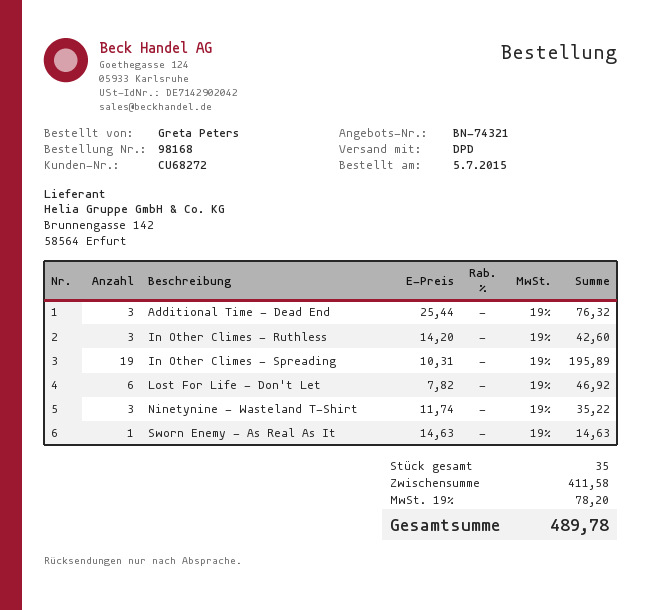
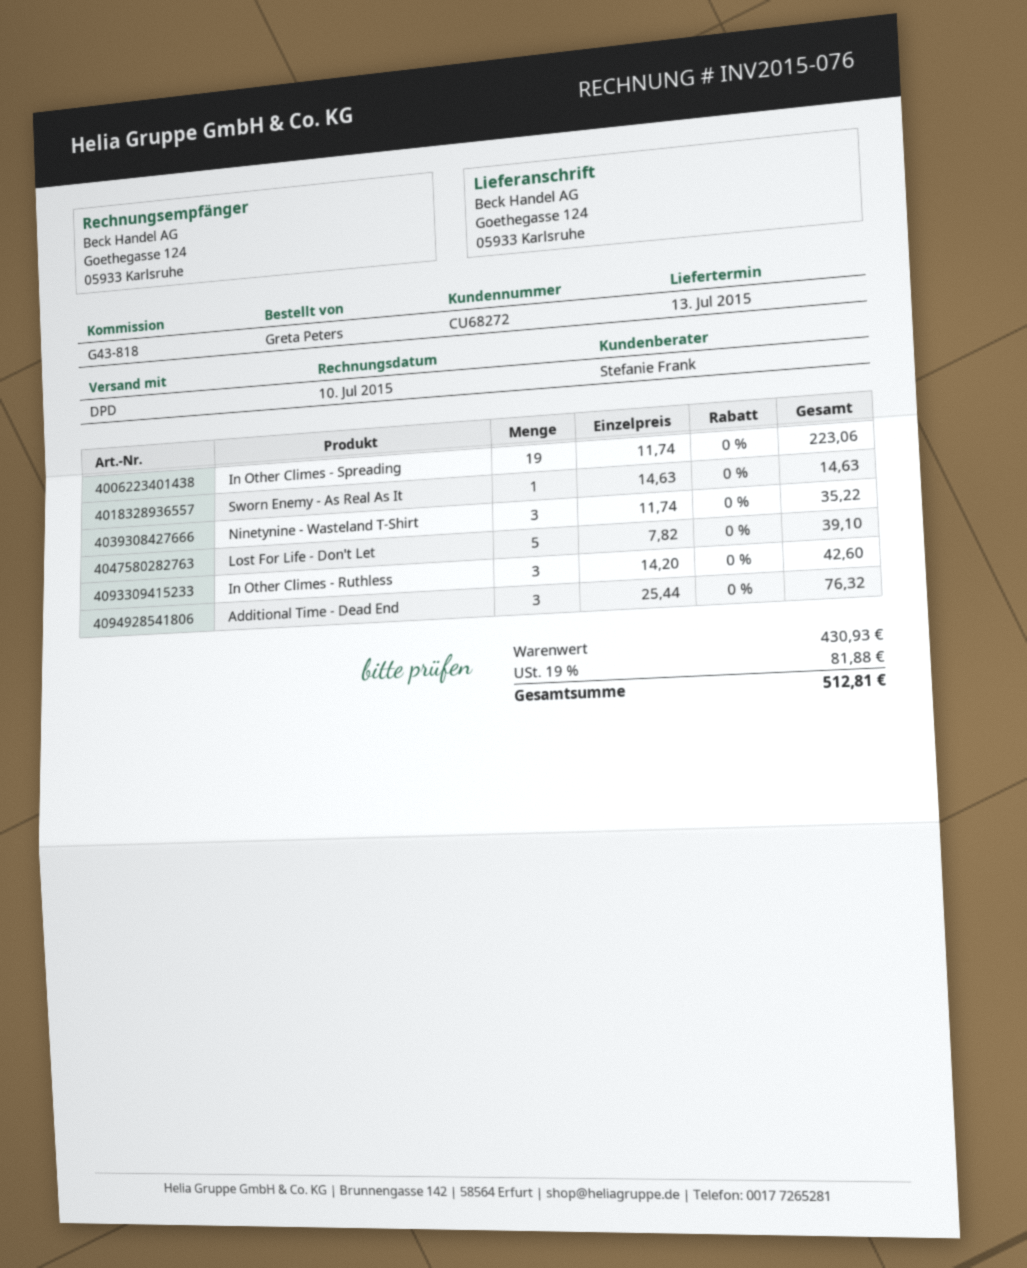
In Other Climes - Spreading: 19 x 10.31 = 195.89 -> 19 x 11.74 = 223.06
Lost For Life - Don't Let: 6 x 7.82 = 46.92 -> 5 x 7.82 = 39.10
subtotal: 411.58 -> 430.93
tax: 19% = 78.20 -> 19% = 81.88
total: 489.78 -> 512.81

